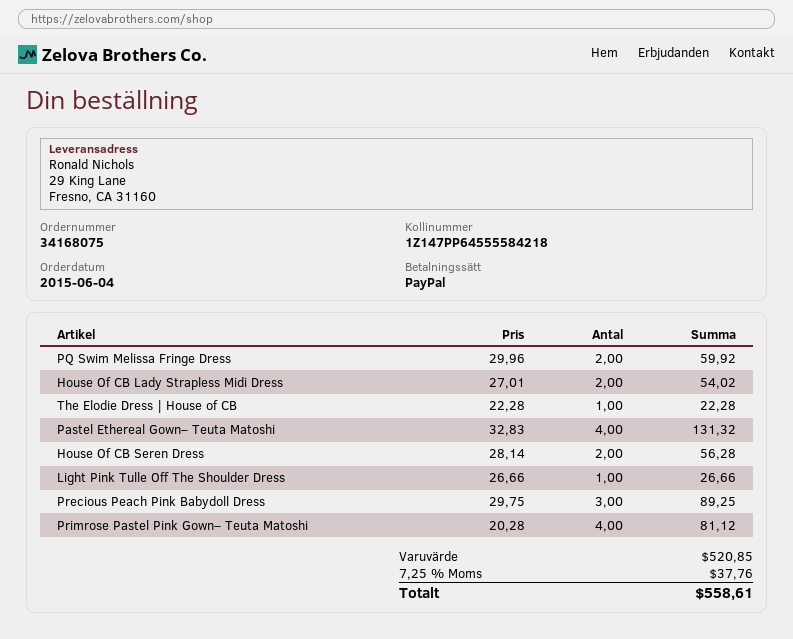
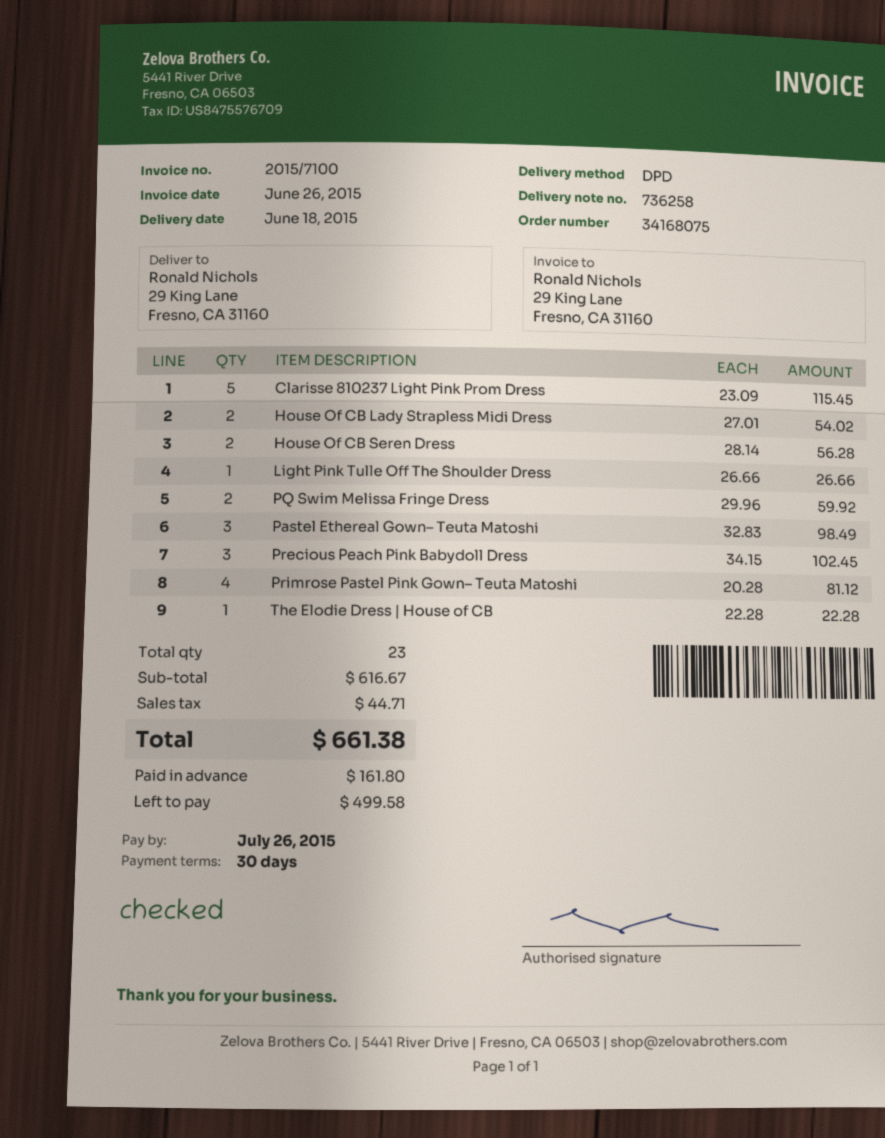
Pastel Ethereal Gown– Teuta Matoshi: 4 x 32.83 = 131.32 -> 3 x 32.83 = 98.49
Precious Peach Pink Babydoll Dress: 3 x 29.75 = 89.25 -> 3 x 34.15 = 102.45
Clarisse 810237 Light Pink Prom Dress: none -> 5 x 23.09 = 115.45
subtotal: 520.85 -> 616.67
tax: 37.76 -> 44.71
total: 558.61 -> 661.38

